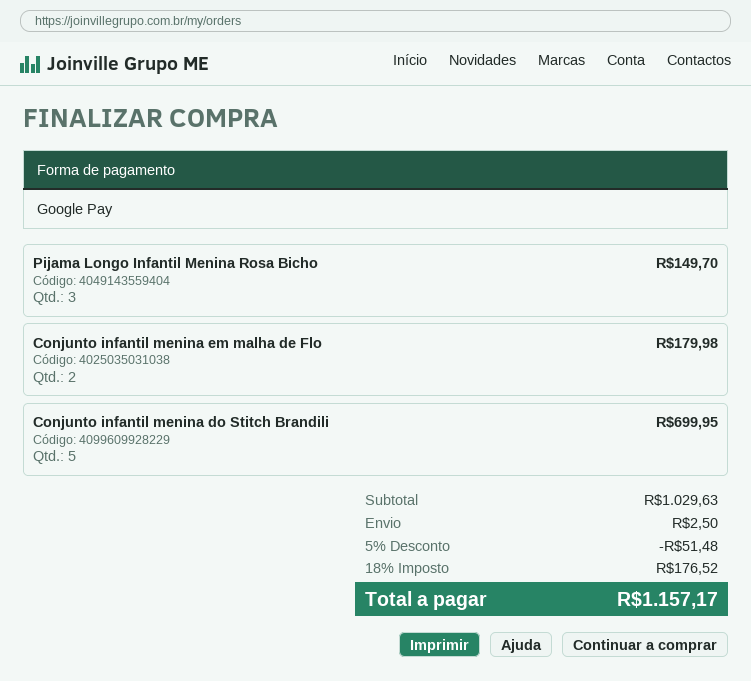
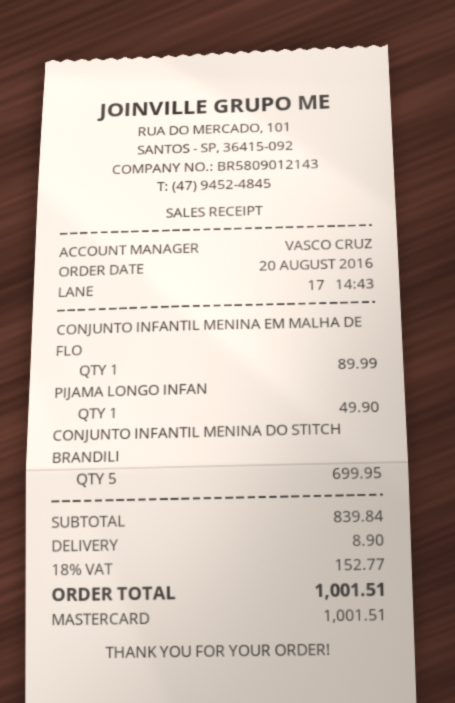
payment method: Google Pay -> Mastercard
Pijama Longo Infantil Menina Rosa Bicho: 3 for 149.70 -> 1 for 49.90
Conjunto infantil menina em malha de Flo: 2 for 179.98 -> 1 for 89.99
subtotal: 1029.63 -> 839.84
discount: 5% = 51.48 -> none
shipping: 2.50 -> 8.90
tax: 18% = 176.52 -> 18% = 152.77
total: 1157.17 -> 1001.51

